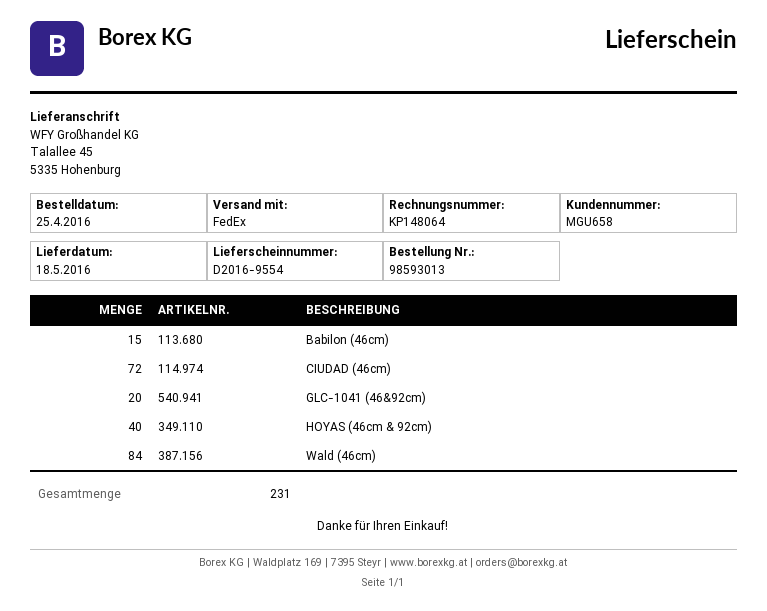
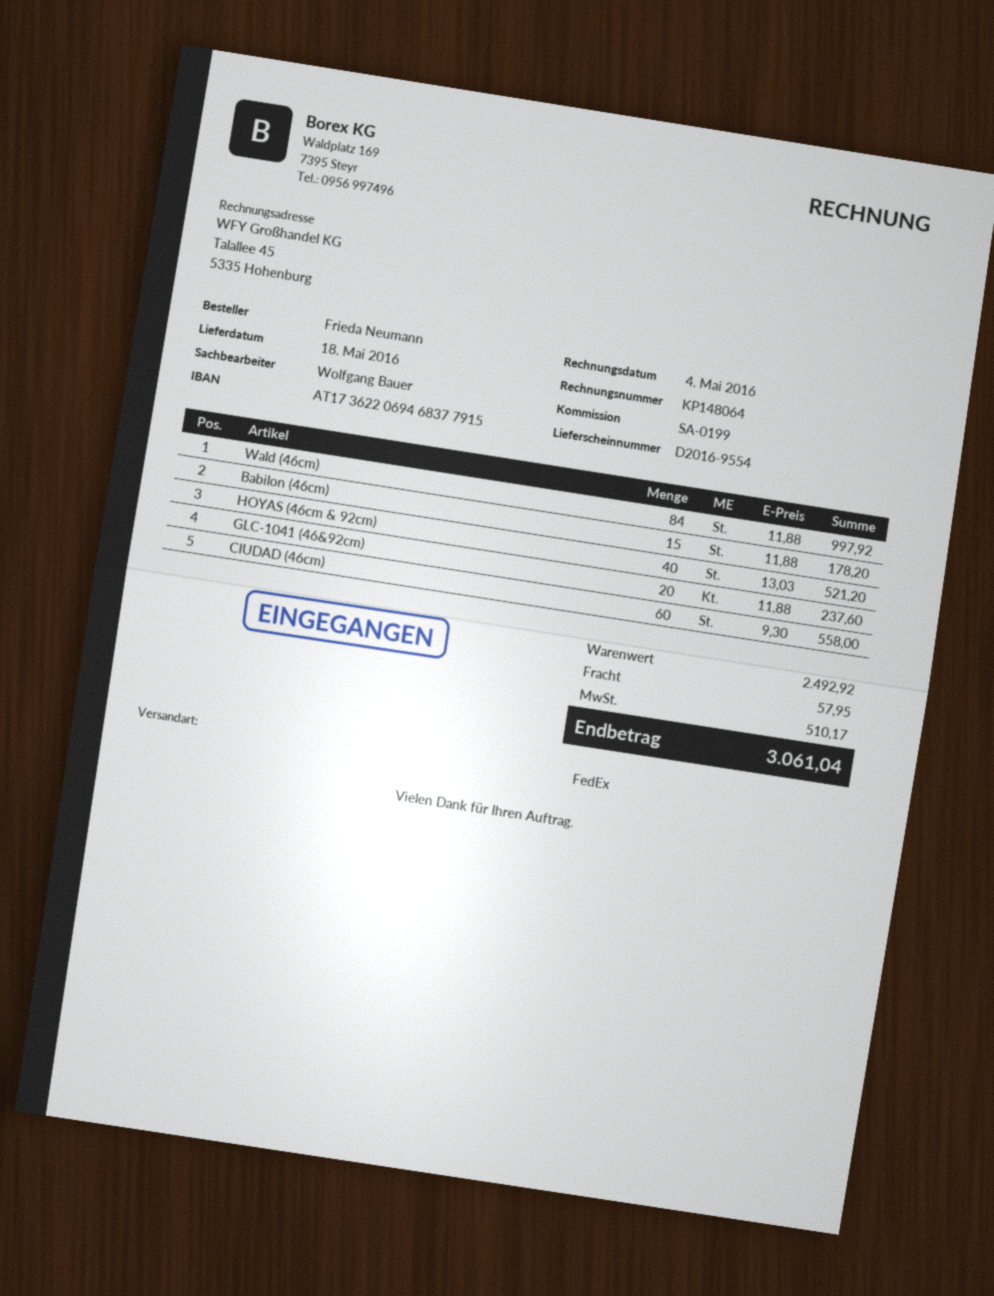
CIUDAD (46cm): 72 -> 60

